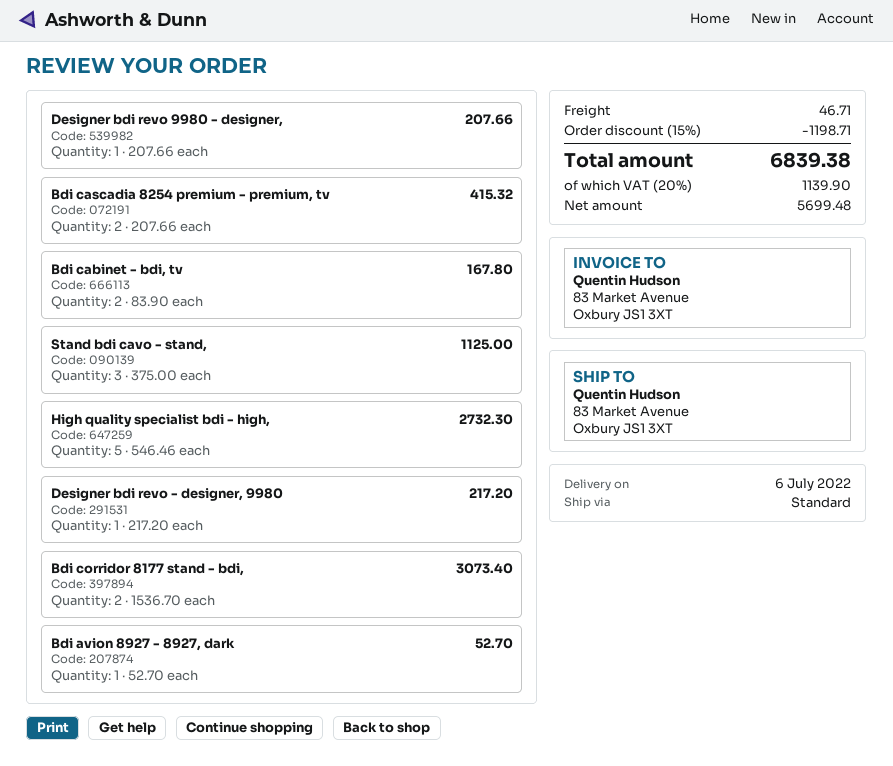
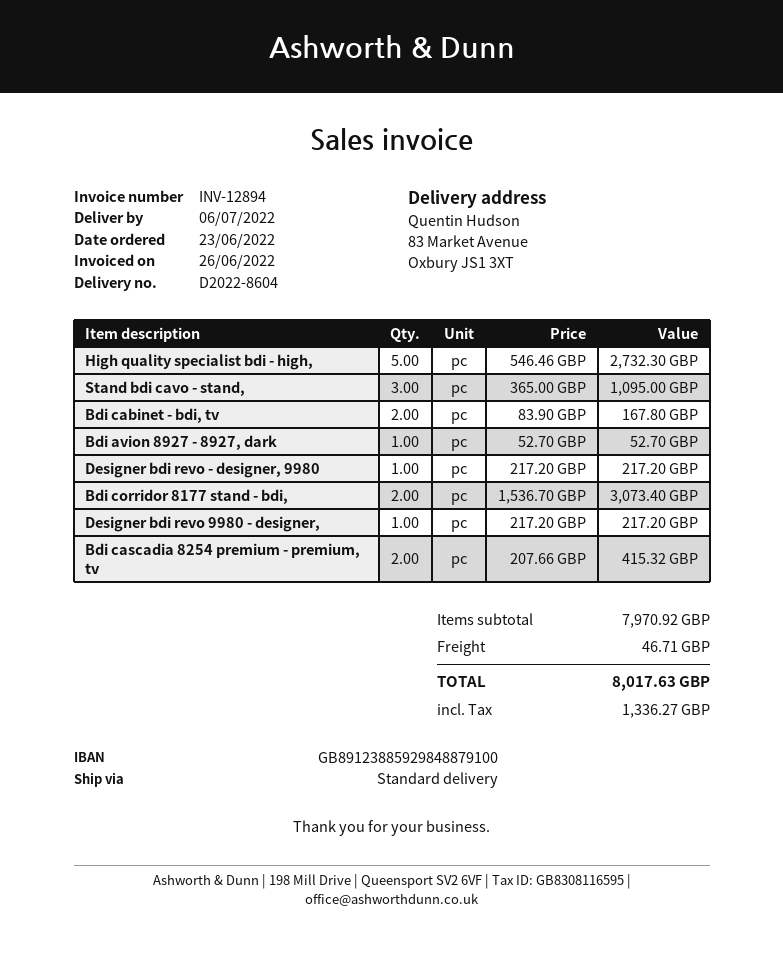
Designer bdi revo 9980 - designer,: 1 x 207.66 = 207.66 -> 1 x 217.20 = 217.20
Stand bdi cavo - stand,: 3 x 375.00 = 1125.00 -> 3 x 365.00 = 1095.00
discount: 15% = 1198.71 -> none
tax: 1139.90 -> 1336.27
total: 6839.38 -> 8017.63

